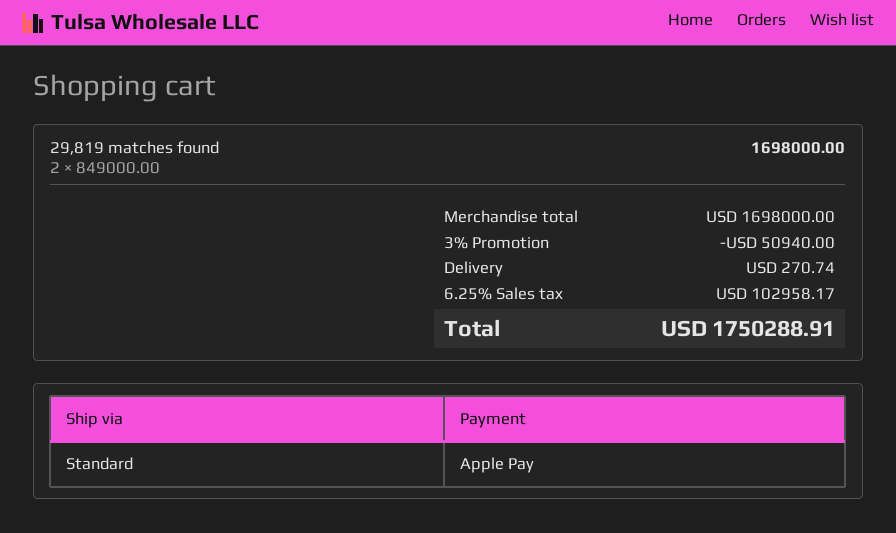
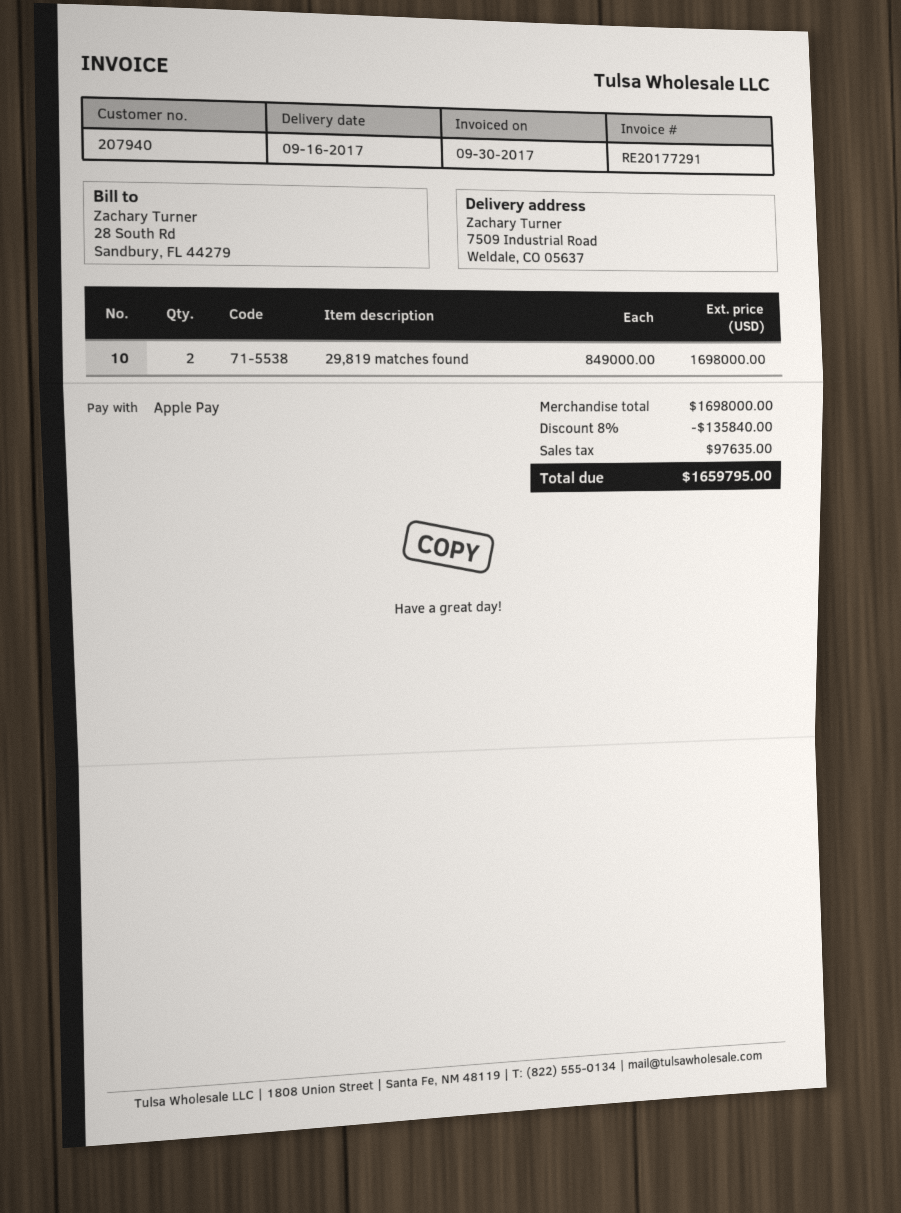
discount: 3% = 50940.00 -> 8% = 135840.00
shipping: 270.74 -> none
tax: 102958.17 -> 97635.00
total: 1750288.91 -> 1659795.00

